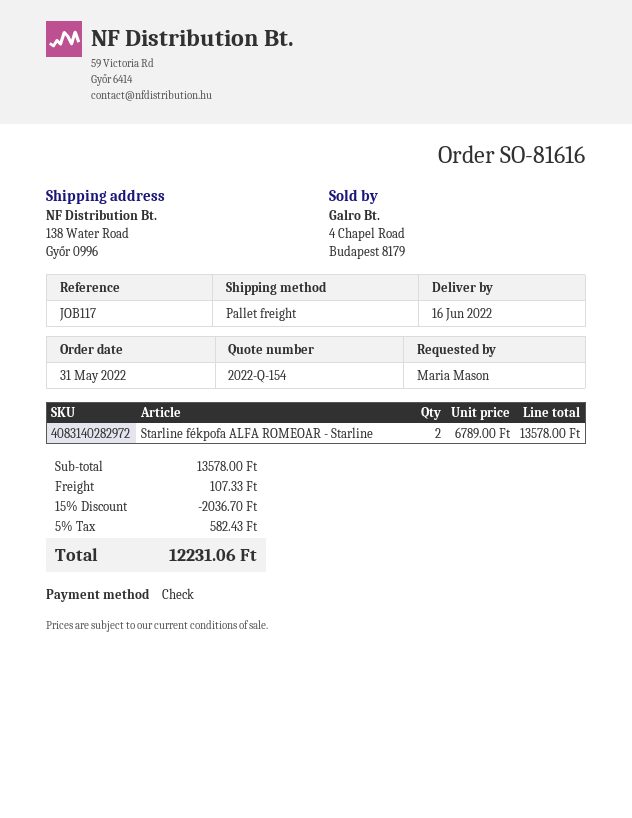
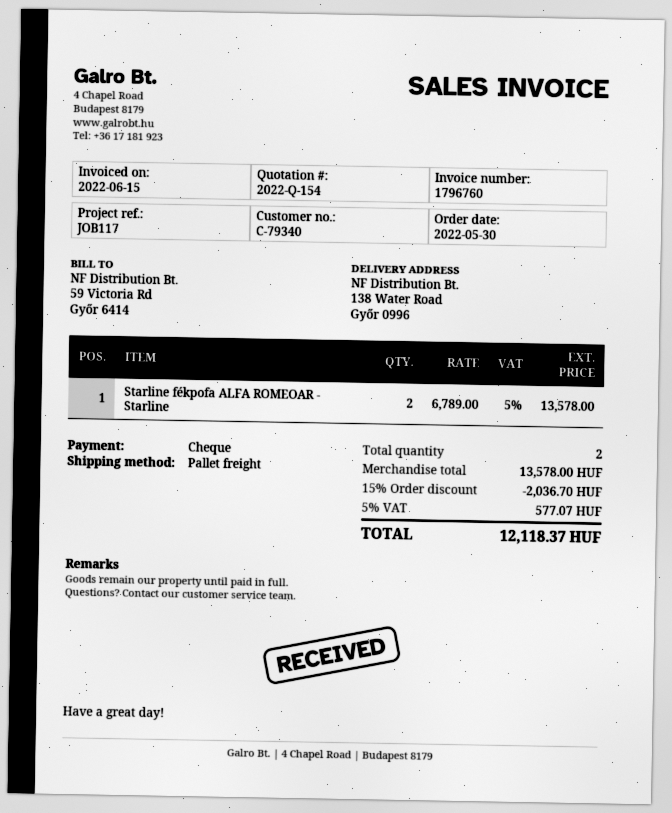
order date: 2022-05-31 -> 2022-05-30
shipping: 107.33 -> none
tax: 5% = 582.43 -> 5% = 577.07
total: 12231.06 -> 12118.37

